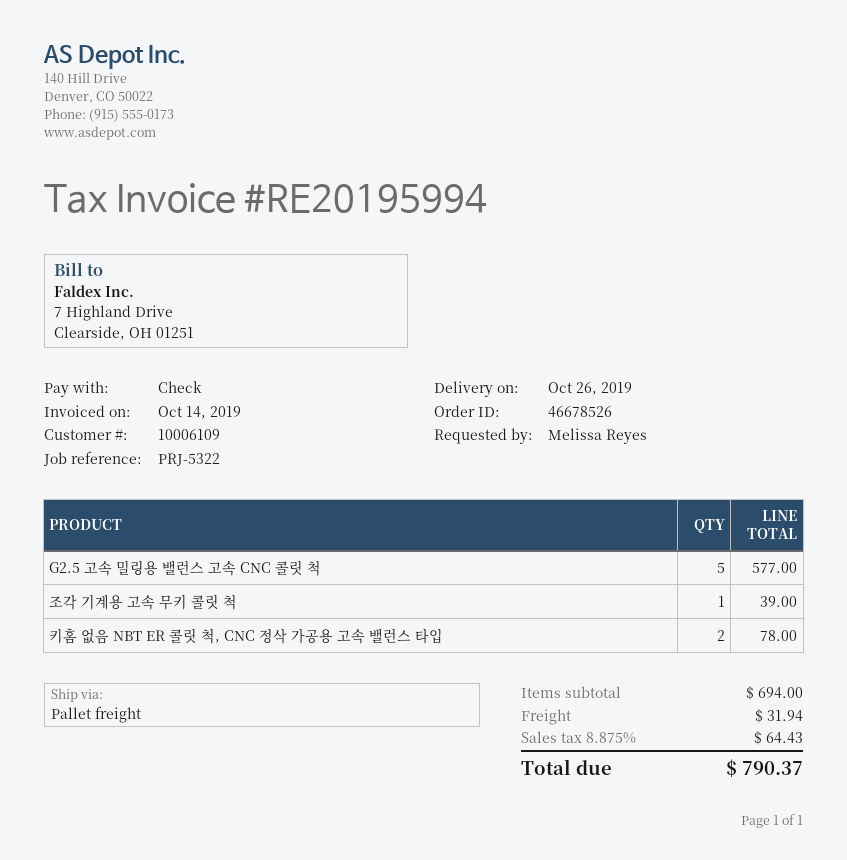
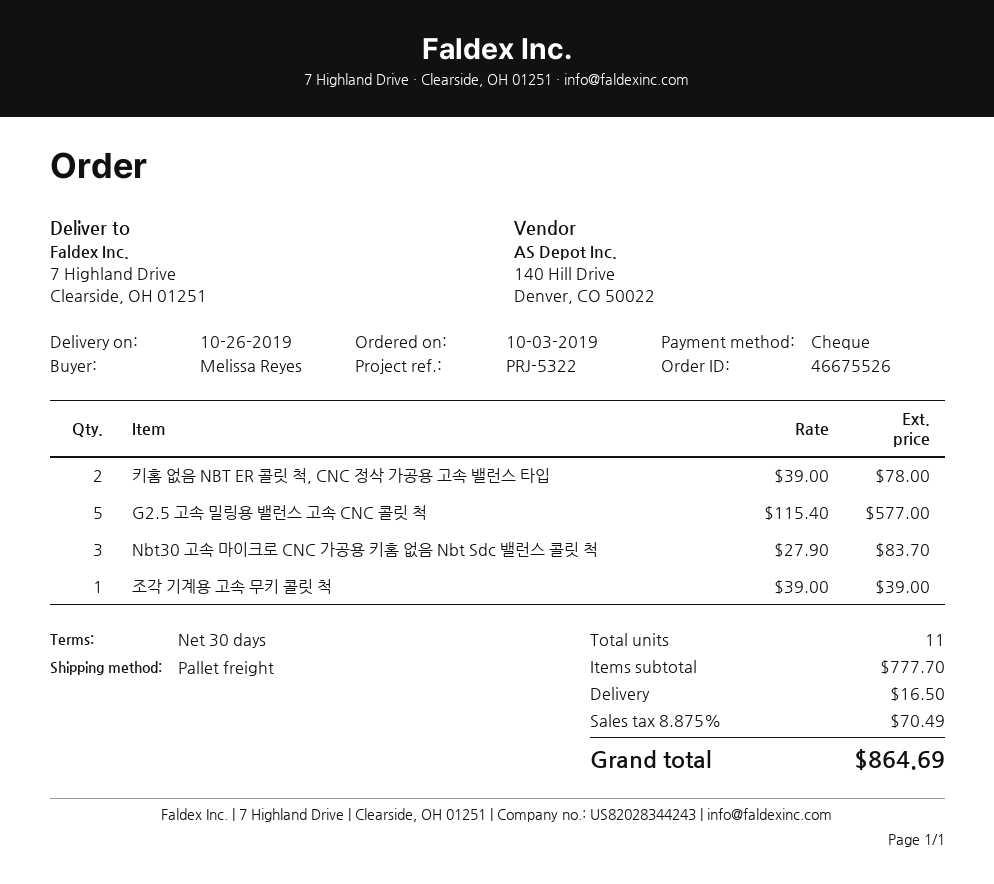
order number: 46678526 -> 46675526
Nbt30 고속 마이크로 CNC 가공용 키홈 없음 Nbt Sdc 밸런스 콜릿 척: none -> 3 for 83.70
subtotal: 694.00 -> 777.70
shipping: 31.94 -> 16.50
tax: 8.875% = 64.43 -> 8.875% = 70.49
total: 790.37 -> 864.69

